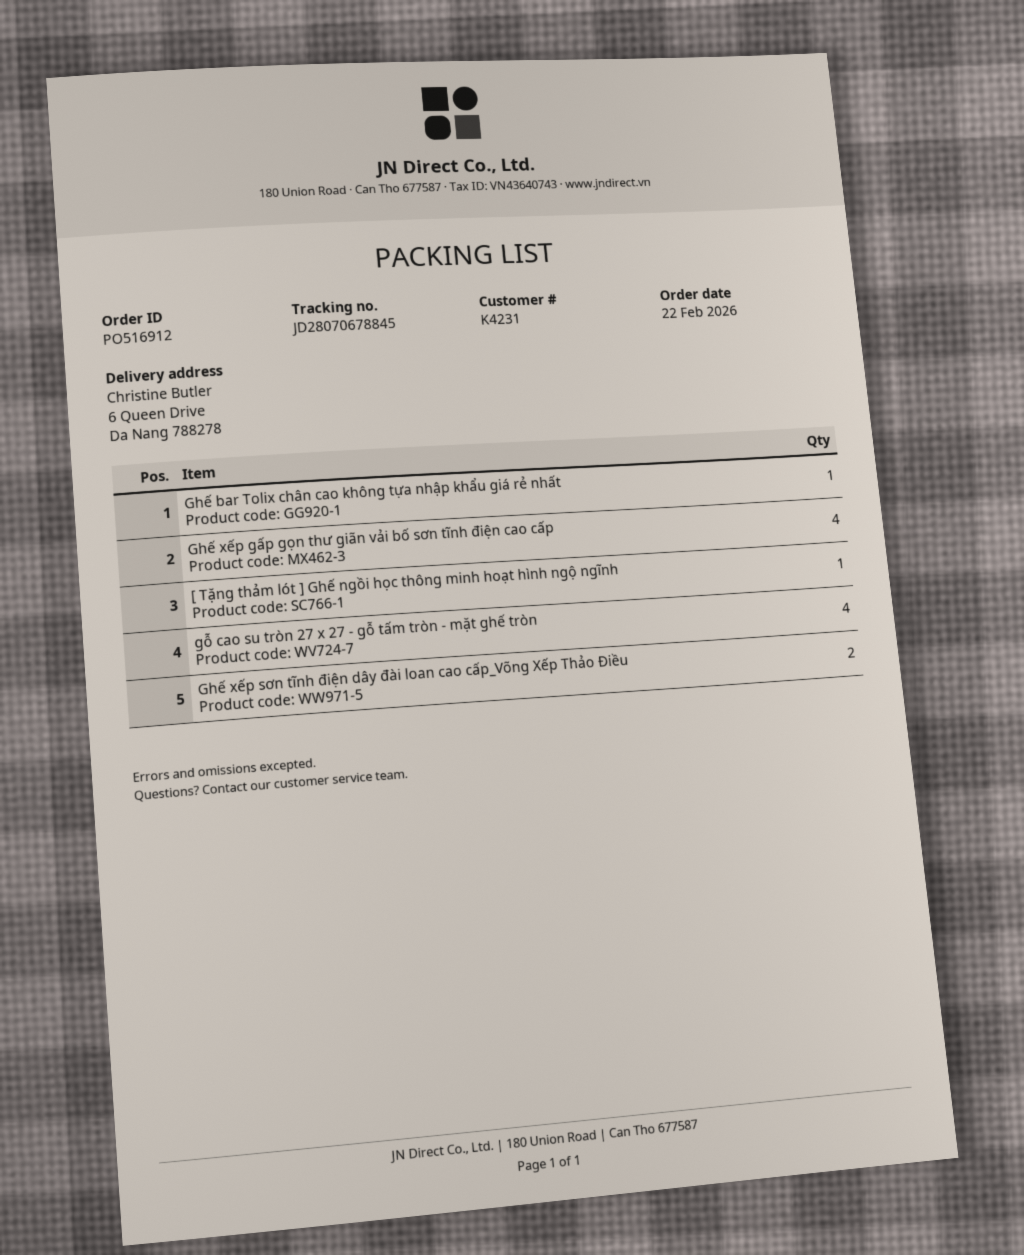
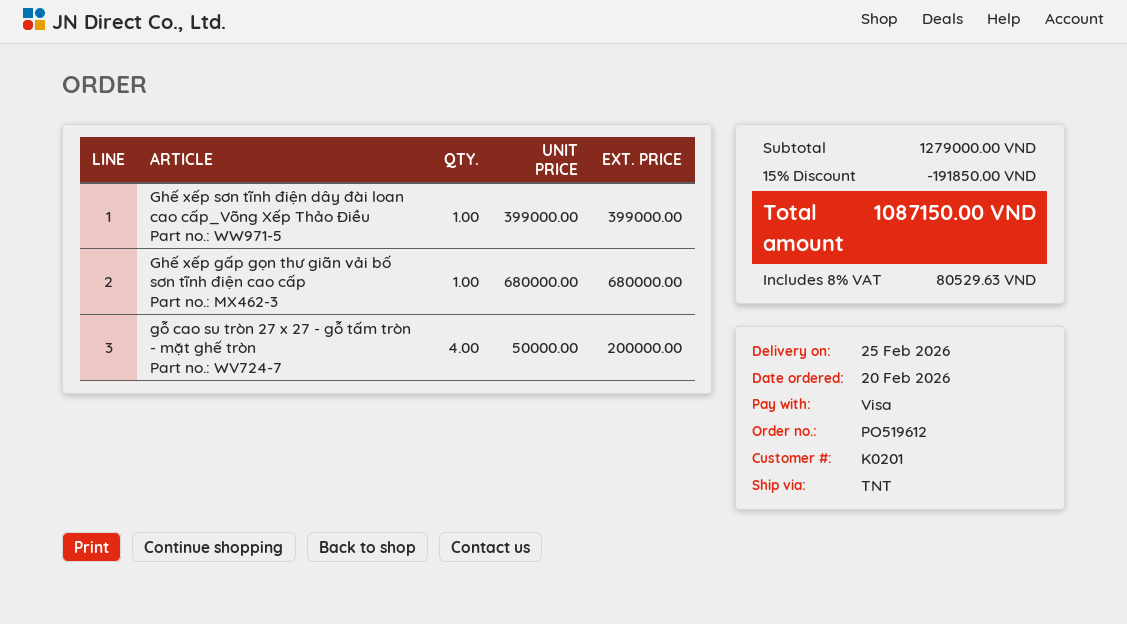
order number: PO516912 -> PO519612
order date: 2026-02-22 -> 2026-02-20
customer number: K4231 -> K0201
Ghế bar Tolix chân cao không tựa nhập khẩu giá rẻ nhất: 1 -> none
Ghế xếp gấp gọn thư giãn vải bố sơn tĩnh điện cao cấp: 4 -> 1
[ Tặng thảm lót ] Ghế ngồi học thông minh hoạt hình ngộ ngĩnh: 1 -> none
Ghế xếp sơn tĩnh điện dây đài loan cao cấp_Võng Xếp Thảo Điều: 2 -> 1

